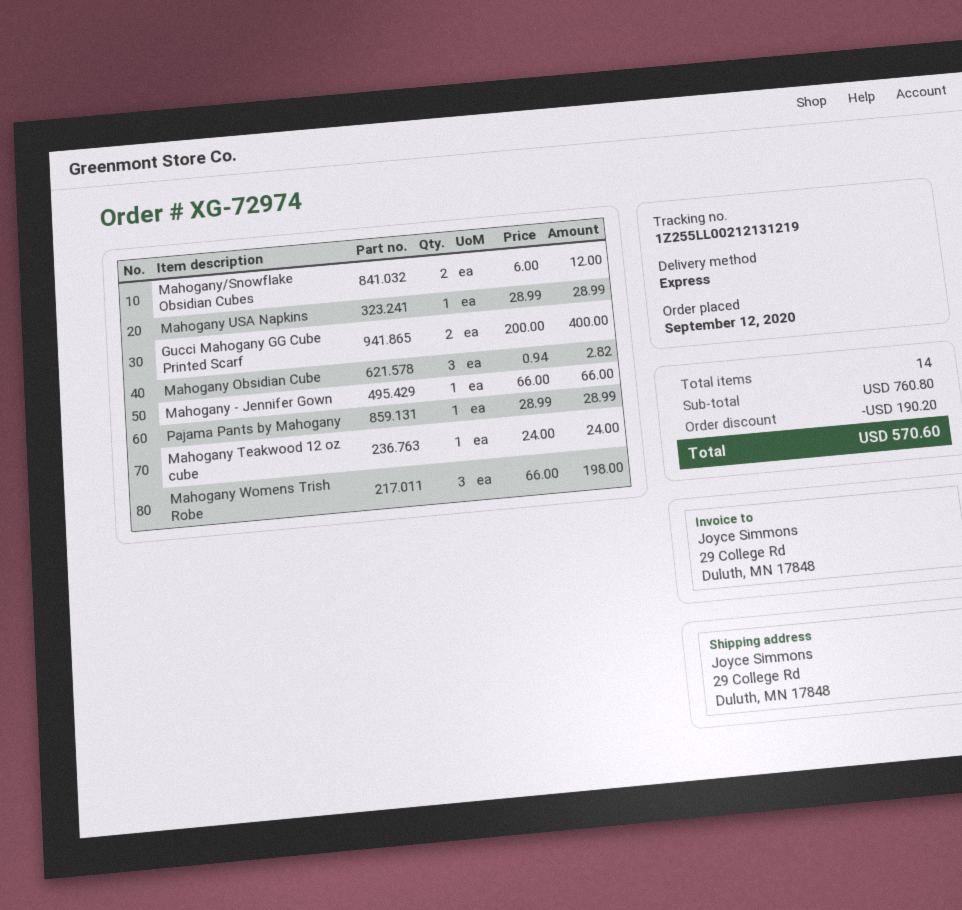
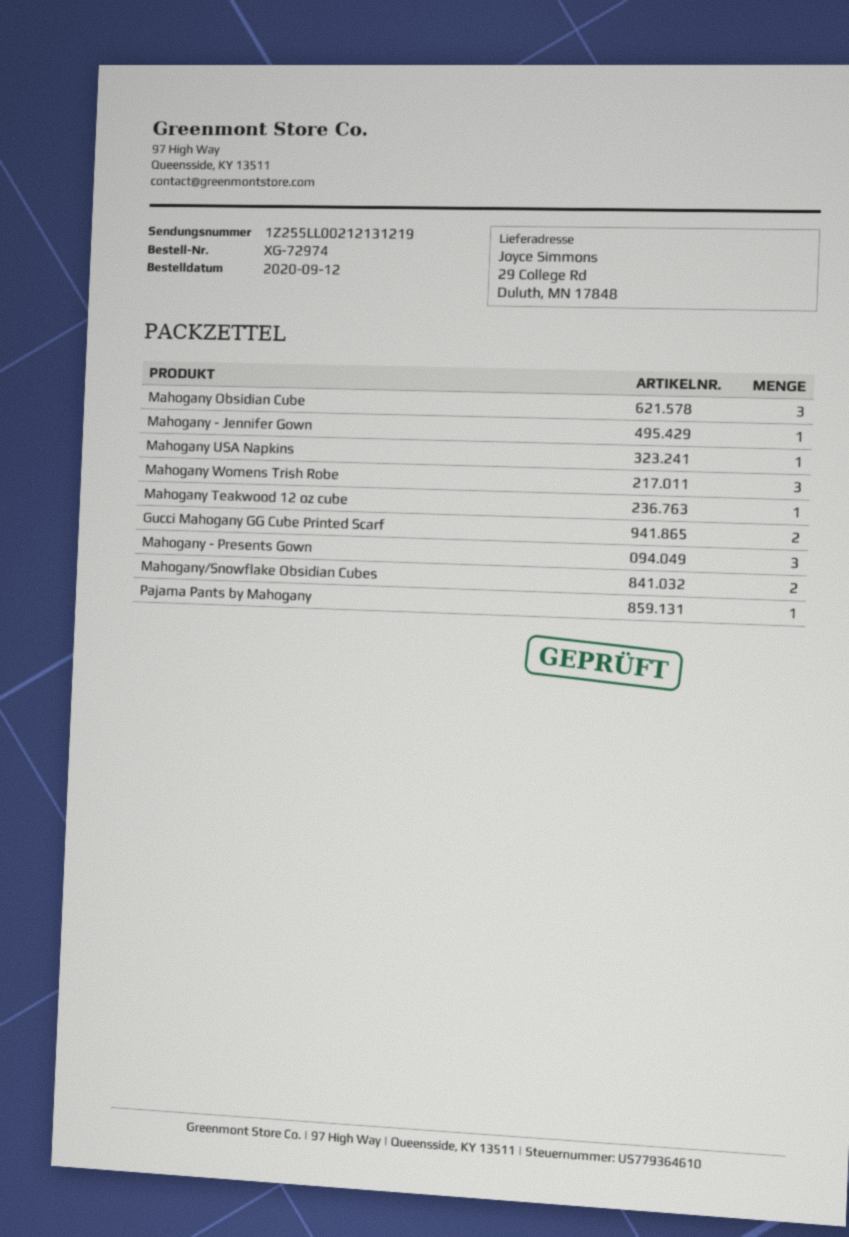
Mahogany - Presents Gown: none -> 3

